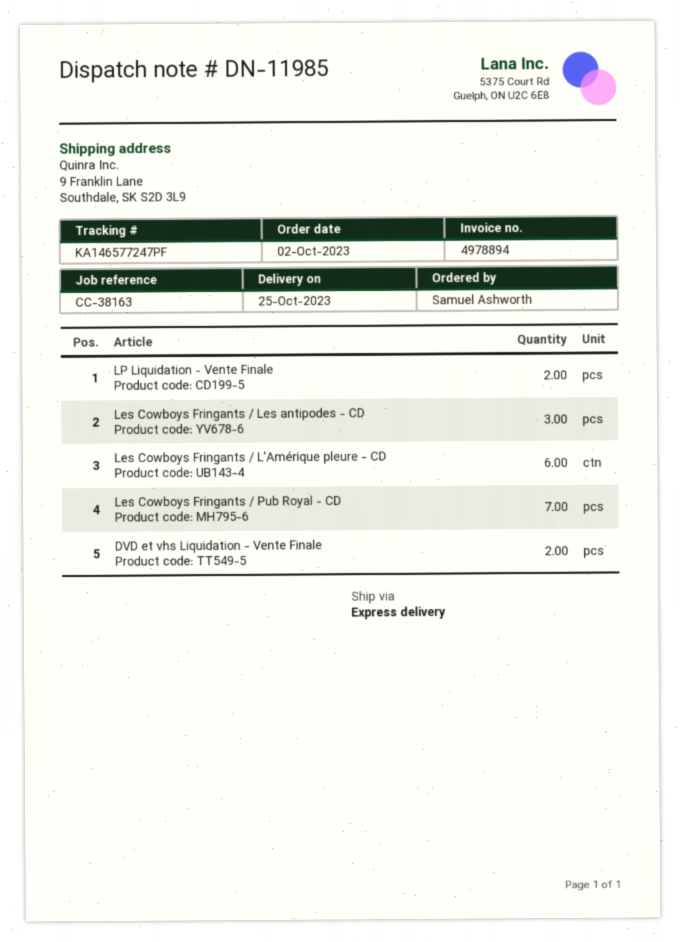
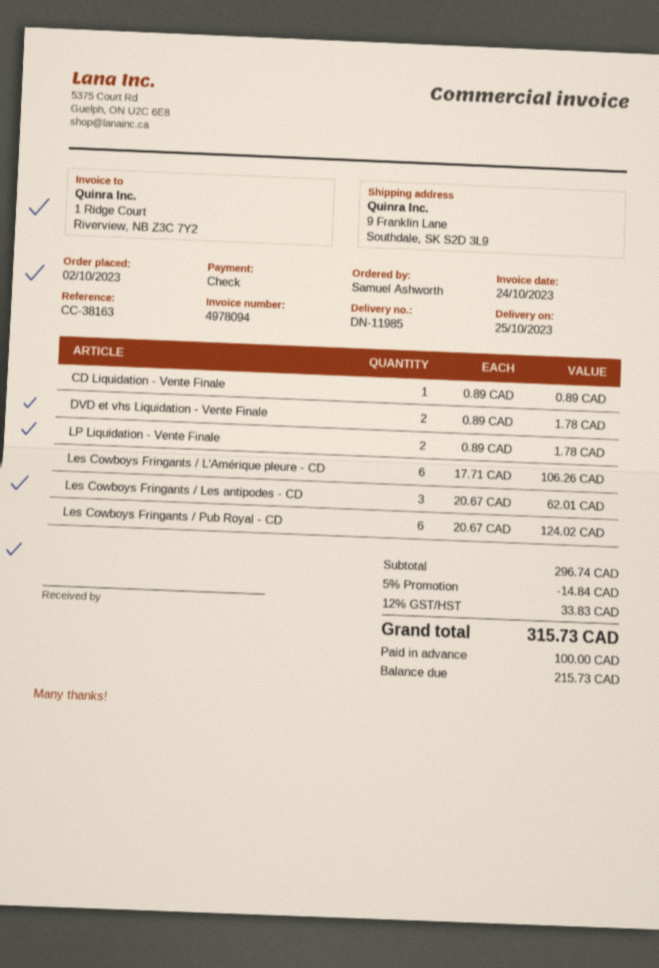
invoice number: 4978894 -> 4978094
Les Cowboys Fringants / Pub Royal - CD: 7 -> 6
CD Liquidation - Vente Finale: none -> 1

